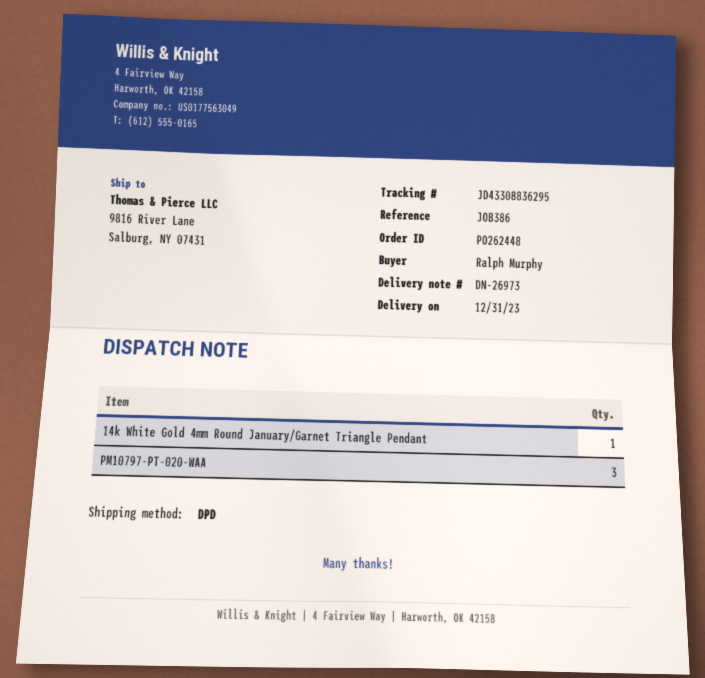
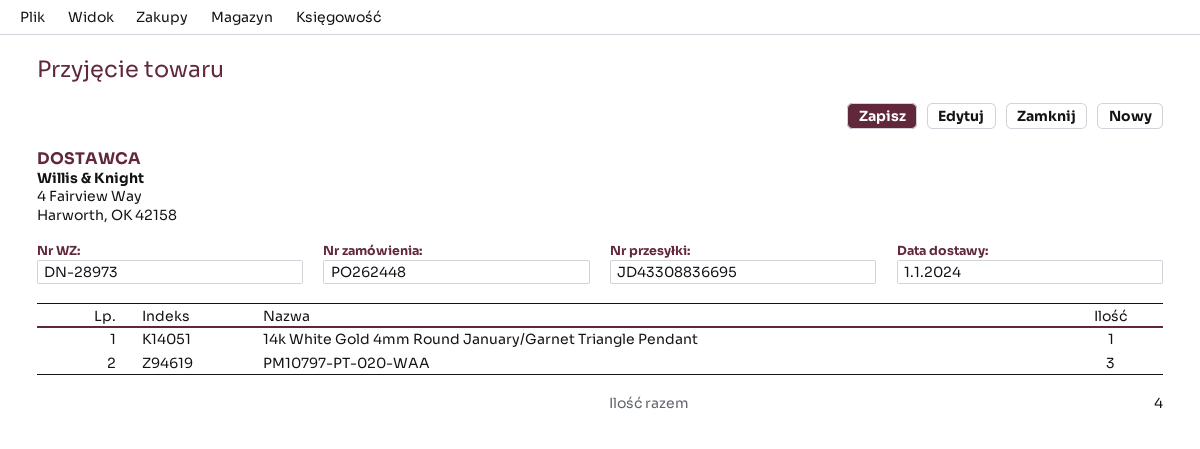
delivery note number: DN-26973 -> DN-28973
delivery date: 2023-12-31 -> 2024-01-01
tracking number: JD43308836295 -> JD43308836695

